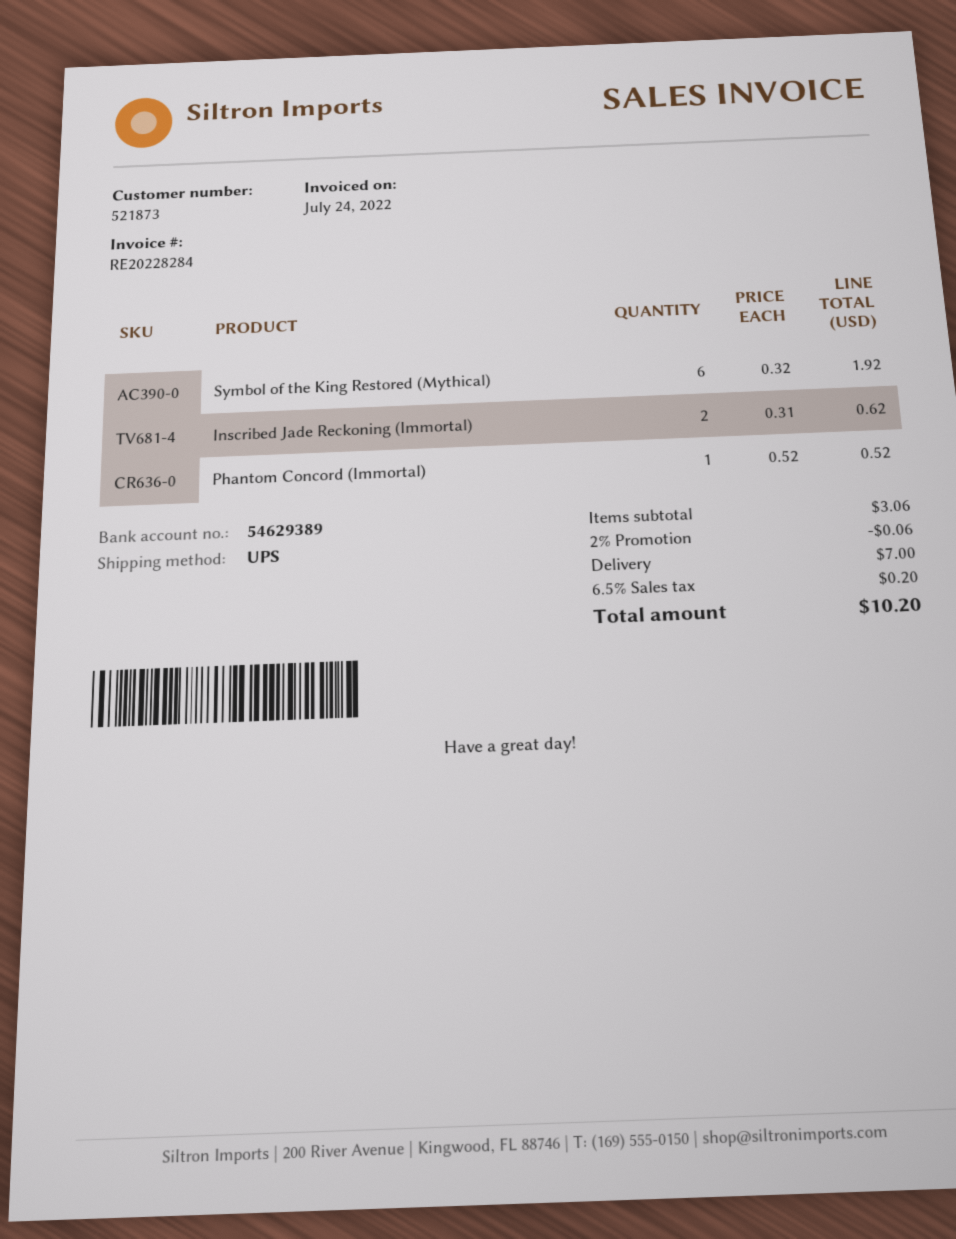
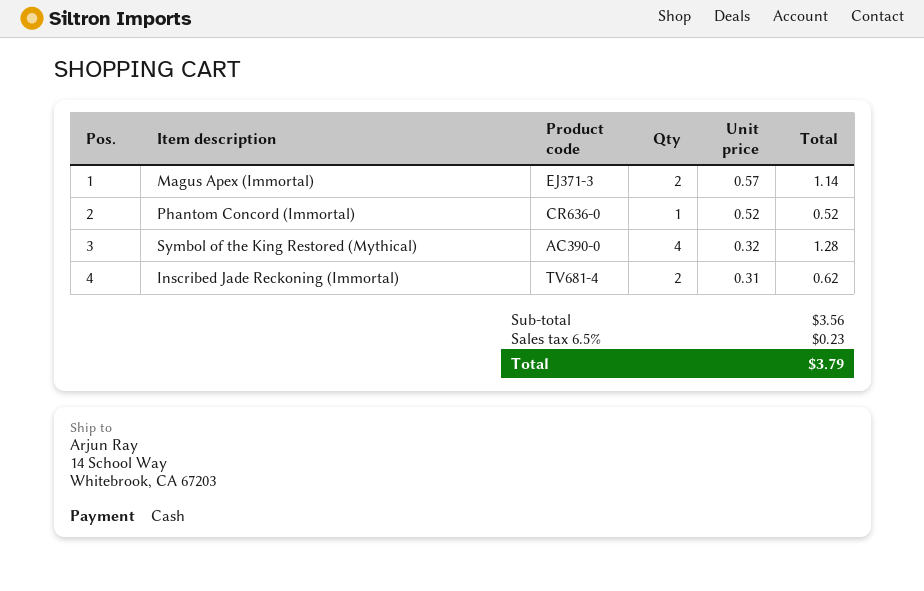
Symbol of the King Restored (Mythical): 6 x 0.32 = 1.92 -> 4 x 0.32 = 1.28
Magus Apex (Immortal): none -> 2 x 0.57 = 1.14
subtotal: 3.06 -> 3.56
discount: 2% = 0.06 -> none
shipping: 7.00 -> none
tax: 6.5% = 0.20 -> 6.5% = 0.23
total: 10.20 -> 3.79

